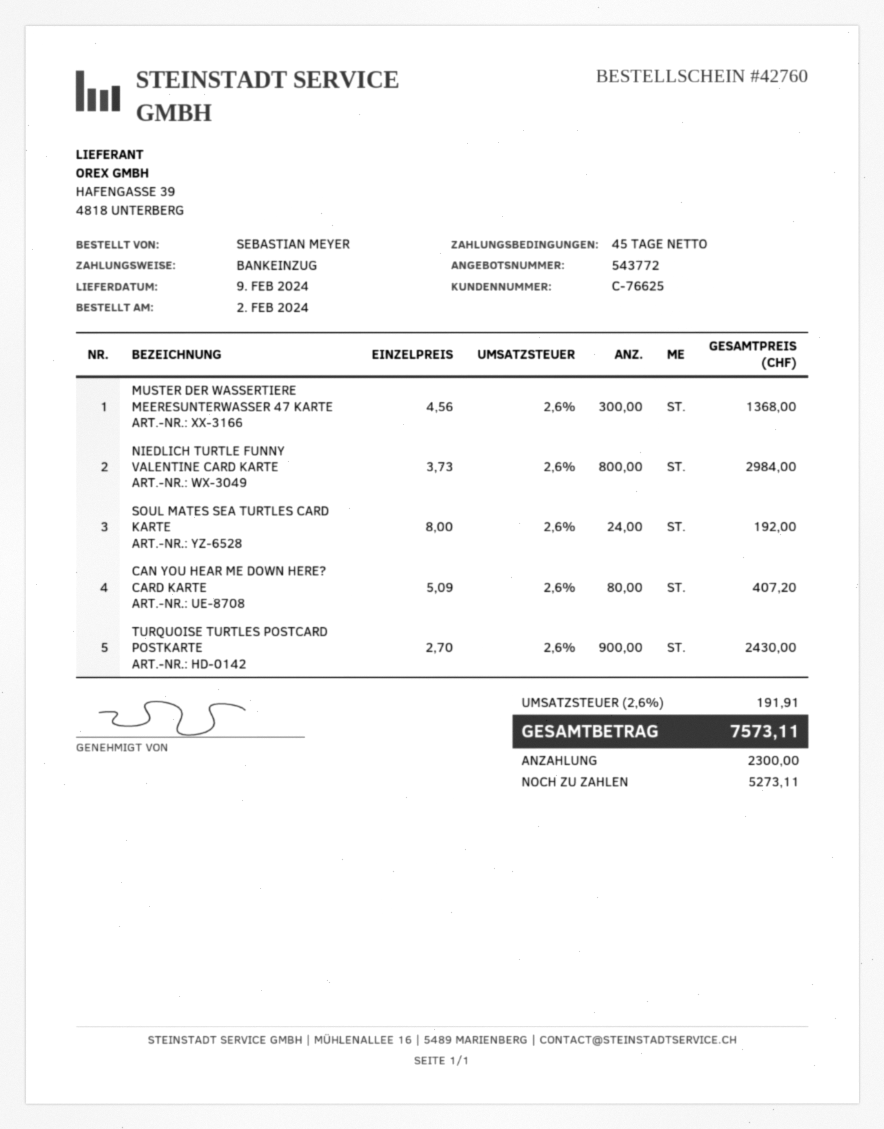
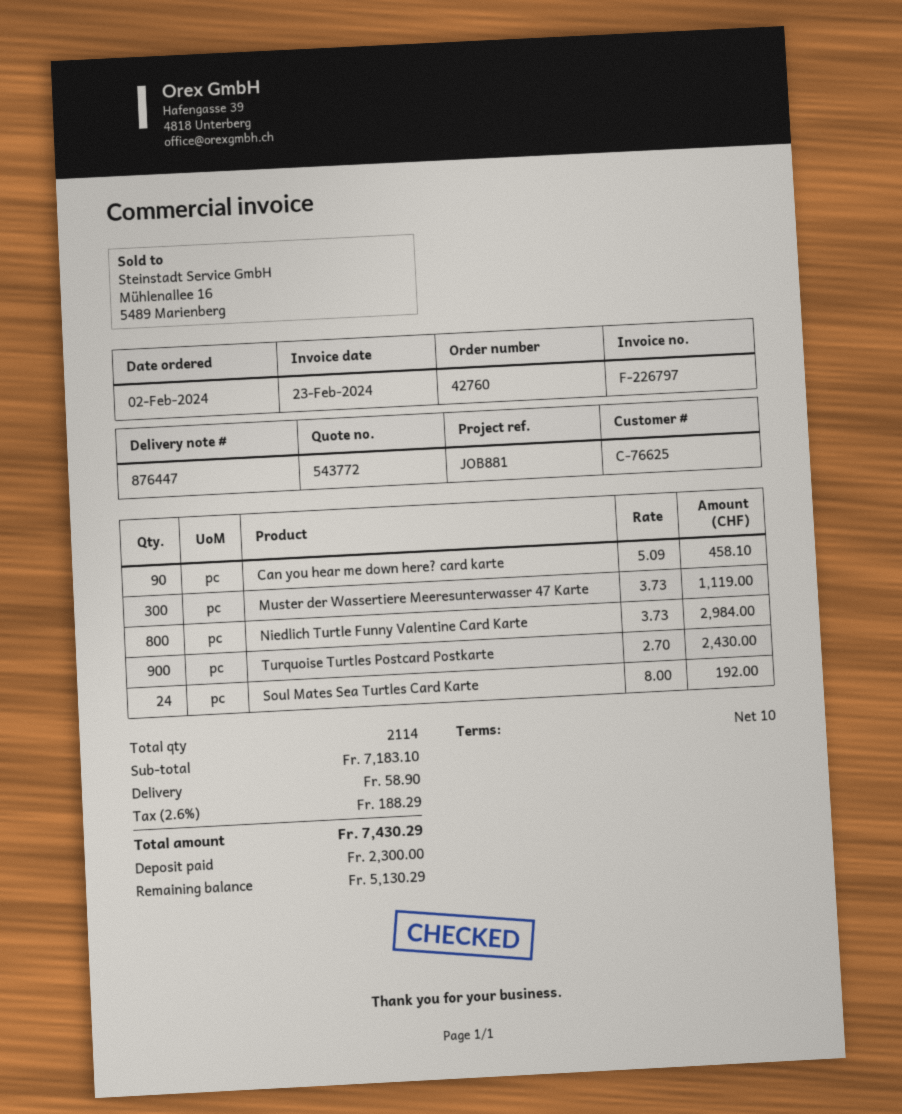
payment terms: 45 days -> 10 days
MUSTER DER WASSERTIERE MEERESUNTERWASSER 47 KARTE: 300 x 4.56 = 1368.00 -> 300 x 3.73 = 1119.00
CAN YOU HEAR ME DOWN HERE? CARD KARTE: 80 x 5.09 = 407.20 -> 90 x 5.09 = 458.10
shipping: none -> 58.90
tax: 2.6% = 191.91 -> 2.6% = 188.29
total: 7573.11 -> 7430.29
balance: 5273.11 -> 5130.29

